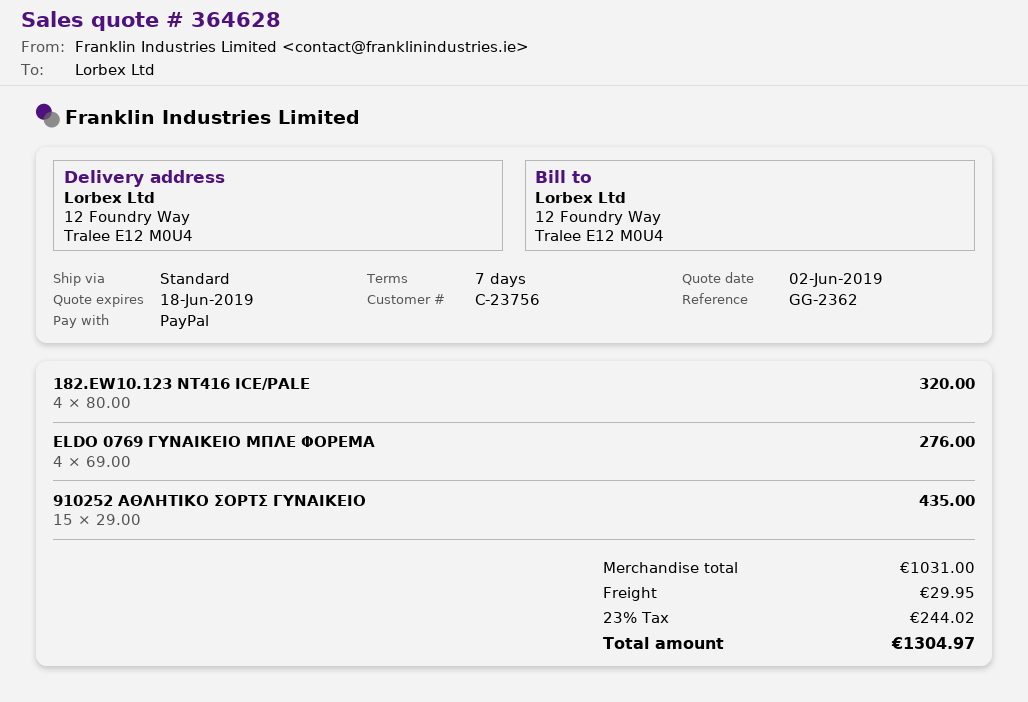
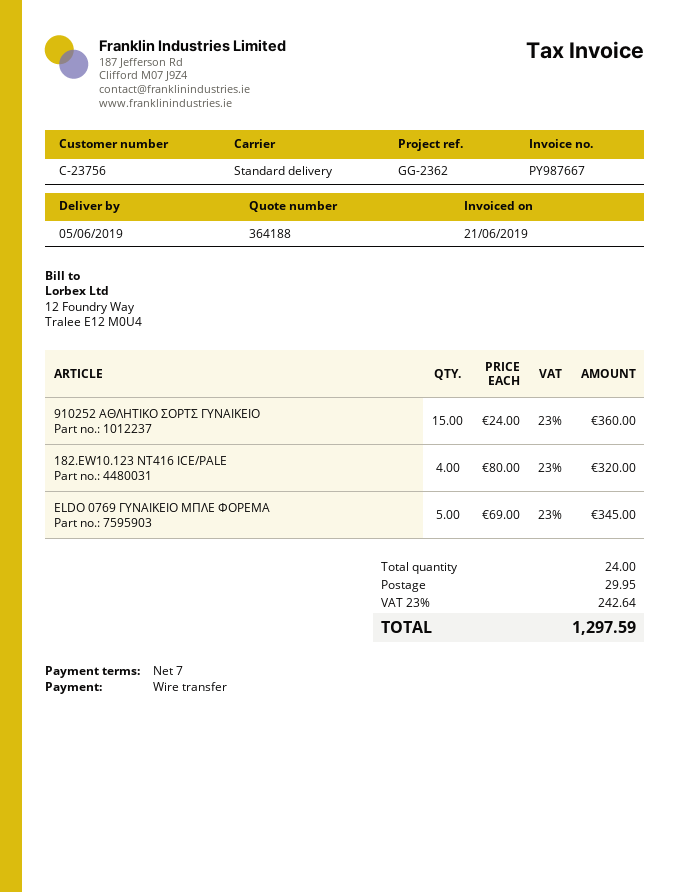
quote number: 364628 -> 364188
payment method: PayPal -> bank transfer
ELDO 0769 ΓΥΝΑΙΚΕΙΟ ΜΠΛΕ ΦΟΡΕΜΑ: 4 x 69.00 = 276.00 -> 5 x 69.00 = 345.00
910252 ΑΘΛΗΤΙΚΟ ΣΟΡΤΣ ΓΥΝΑΙΚΕΙΟ: 15 x 29.00 = 435.00 -> 15 x 24.00 = 360.00
tax: 23% = 244.02 -> 23% = 242.64
total: 1304.97 -> 1297.59

